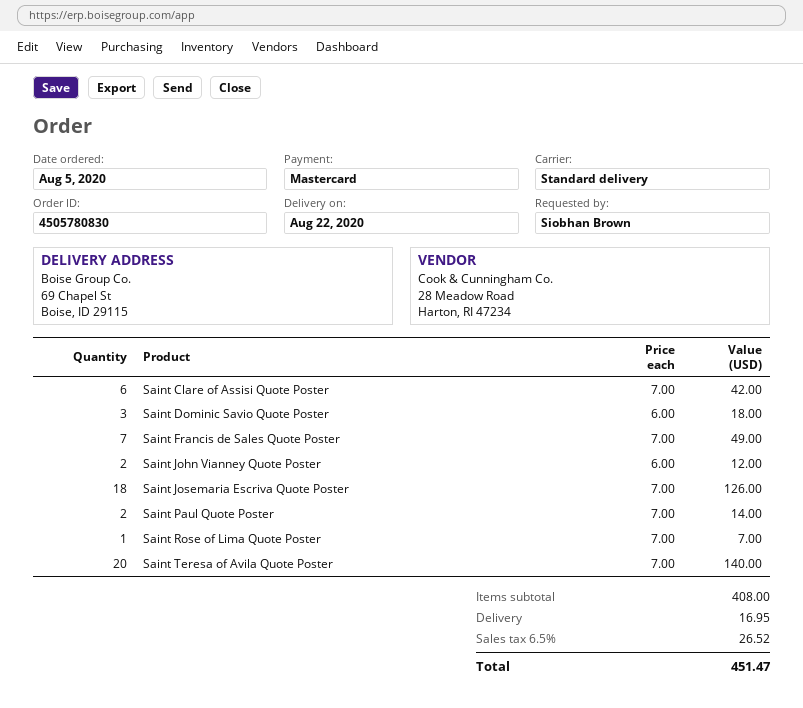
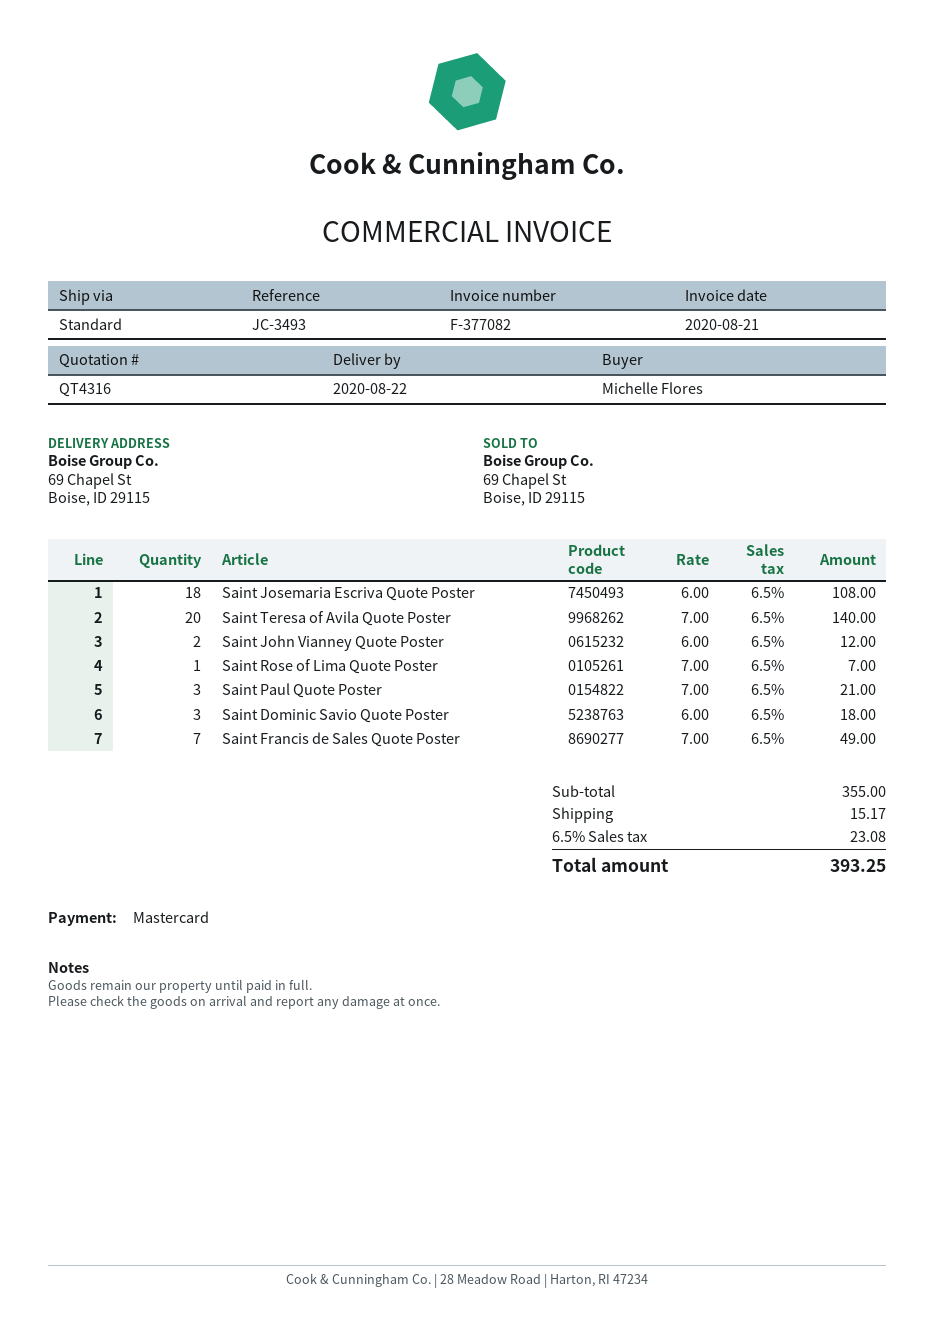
ordered by: Siobhan Brown -> Michelle Flores
Saint Clare of Assisi Quote Poster: 6 x 7.00 = 42.00 -> none
Saint Josemaria Escriva Quote Poster: 18 x 7.00 = 126.00 -> 18 x 6.00 = 108.00
Saint Paul Quote Poster: 2 x 7.00 = 14.00 -> 3 x 7.00 = 21.00
subtotal: 408.00 -> 355.00
shipping: 16.95 -> 15.17
tax: 6.5% = 26.52 -> 6.5% = 23.08
total: 451.47 -> 393.25

